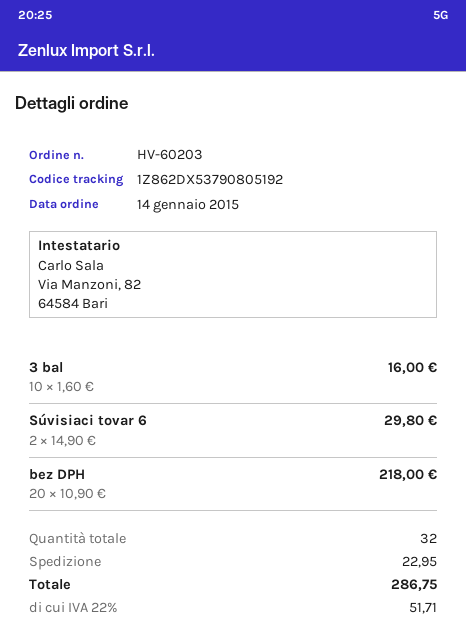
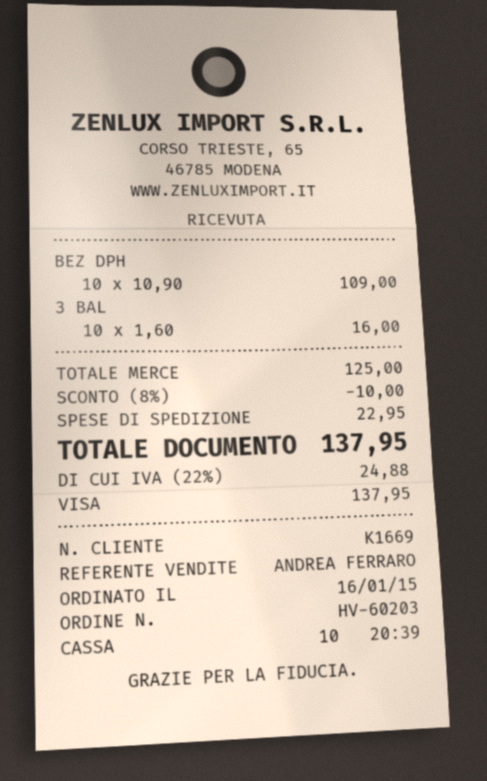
order date: 2015-01-14 -> 2015-01-16
Súvisiaci tovar 6: 2 x 14.90 = 29.80 -> none
bez DPH: 20 x 10.90 = 218.00 -> 10 x 10.90 = 109.00
discount: none -> 8% = 10.00
tax: 22% = 51.71 -> 22% = 24.88
total: 286.75 -> 137.95

